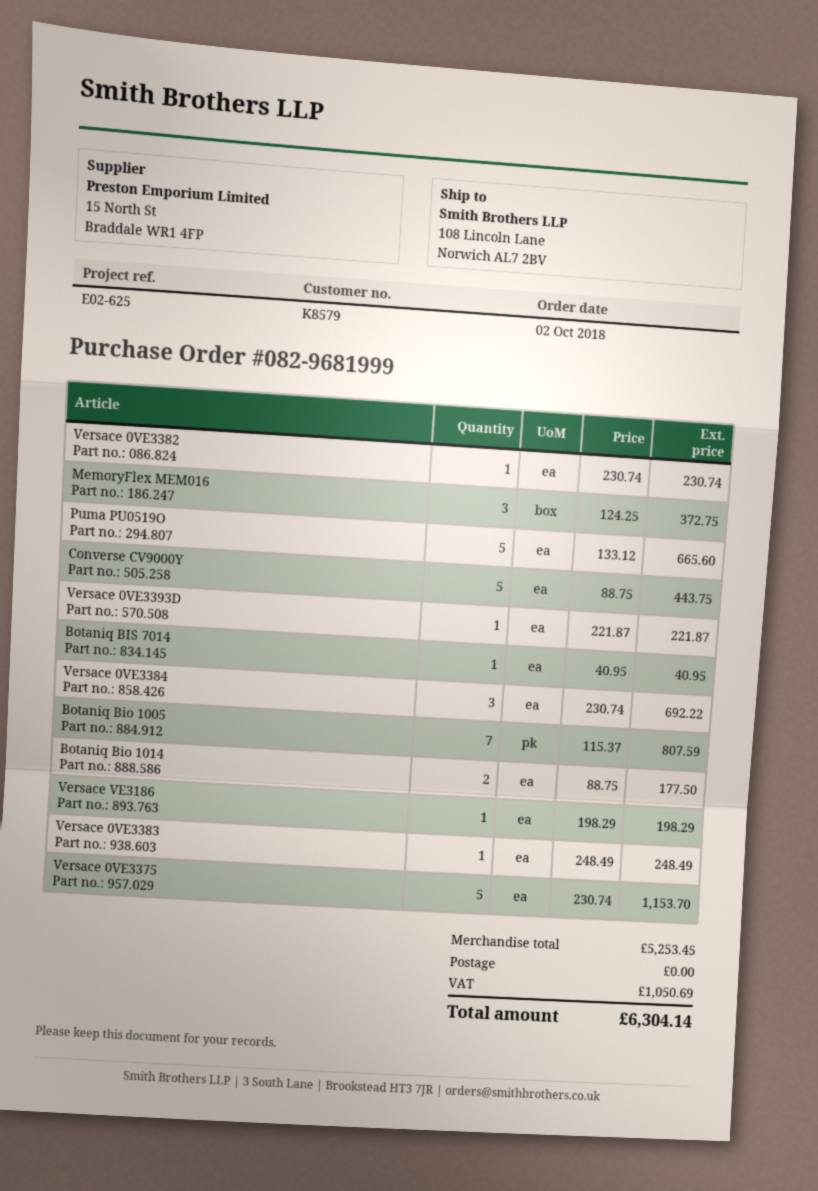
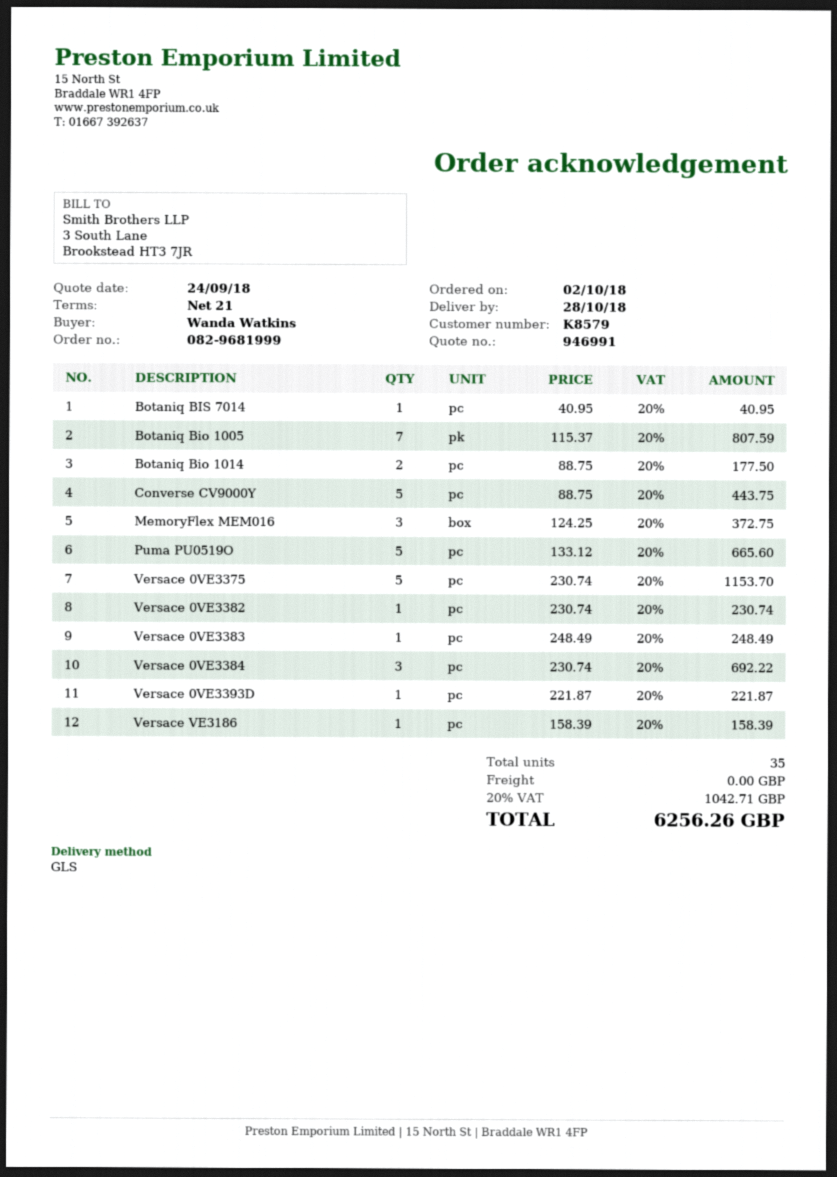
Versace VE3186: 1 x 198.29 = 198.29 -> 1 x 158.39 = 158.39
tax: 1050.69 -> 1042.71
total: 6304.14 -> 6256.26

